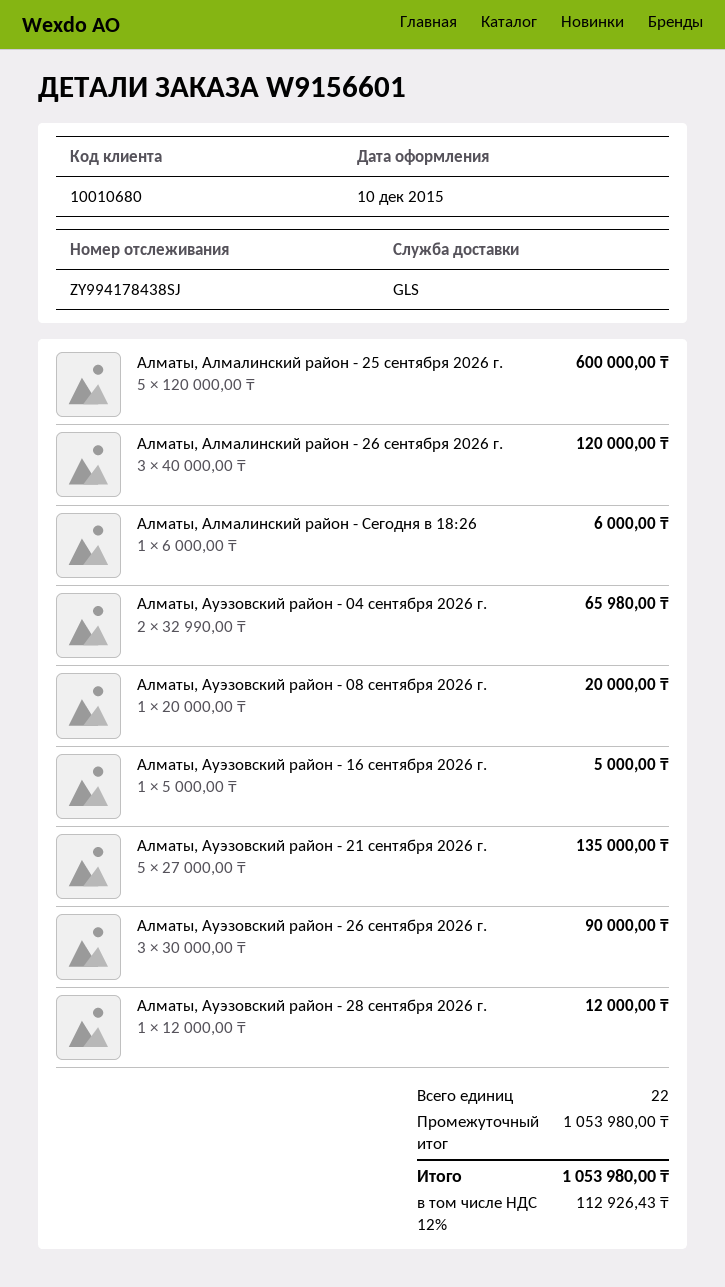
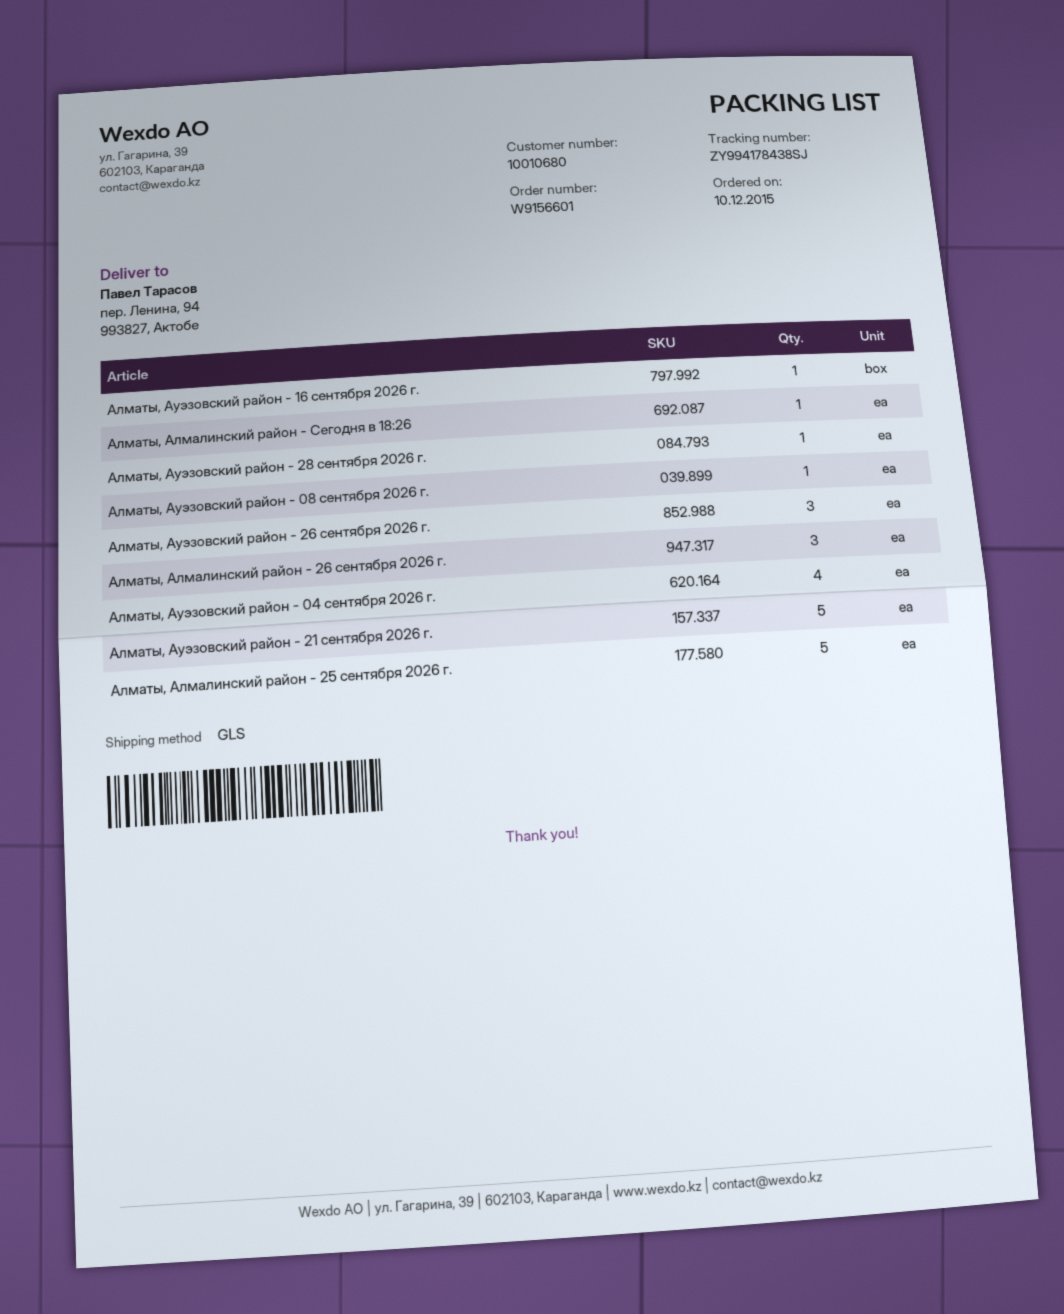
Алматы, Ауэзовский район - 04 сентября 2026 г.: 2 -> 4

